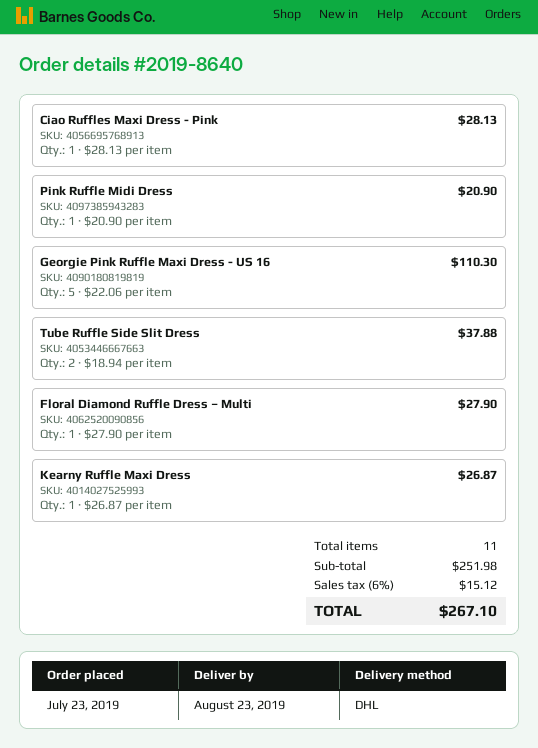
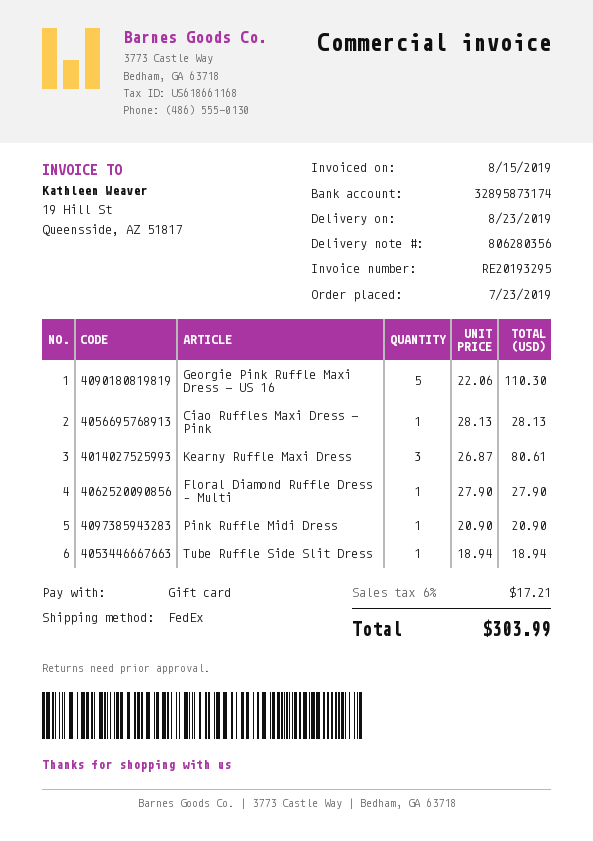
shipping method: DHL -> FedEx
Tube Ruffle Side Slit Dress: 2 x 18.94 = 37.88 -> 1 x 18.94 = 18.94
Kearny Ruffle Maxi Dress: 1 x 26.87 = 26.87 -> 3 x 26.87 = 80.61
tax: 6% = 15.12 -> 6% = 17.21
total: 267.10 -> 303.99

